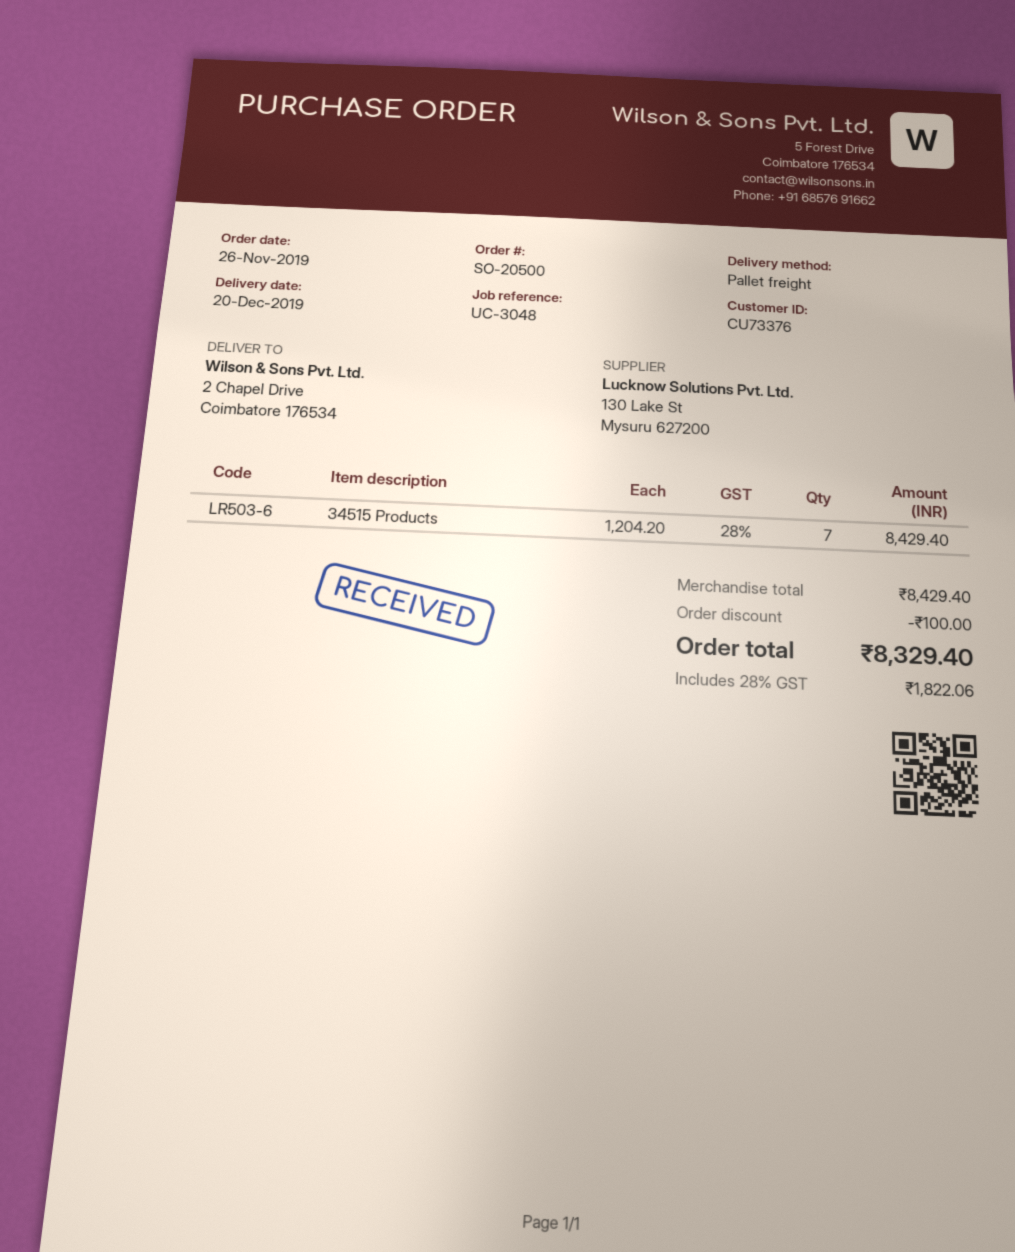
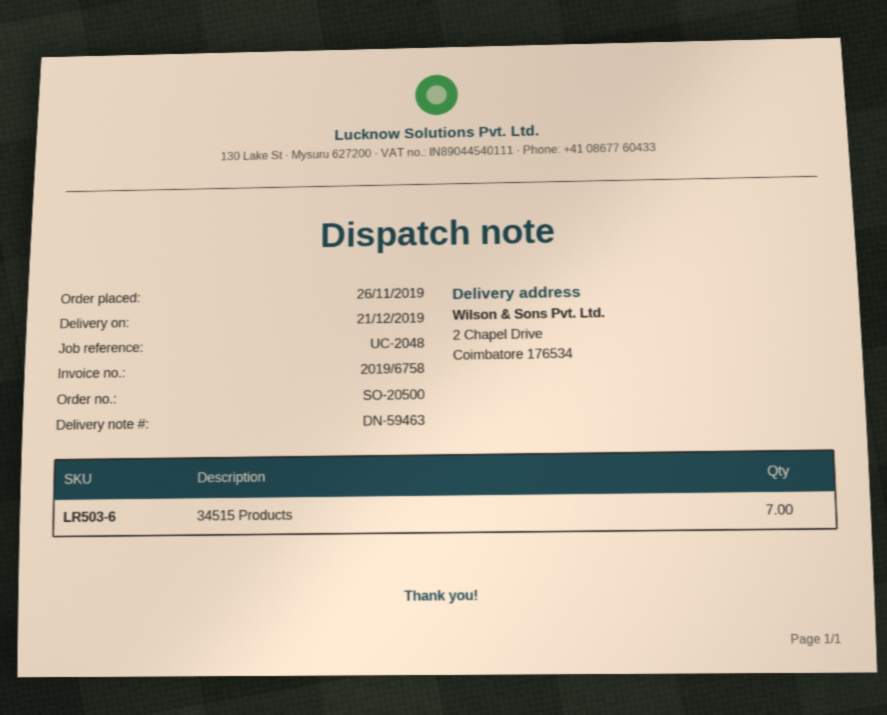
delivery date: 2019-12-20 -> 2019-12-21
reference: UC-3048 -> UC-2048

